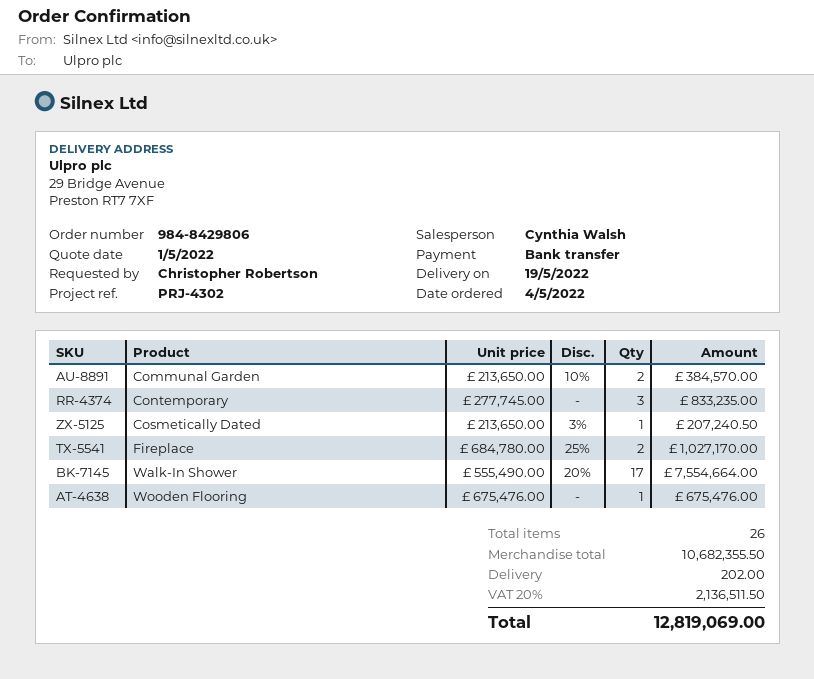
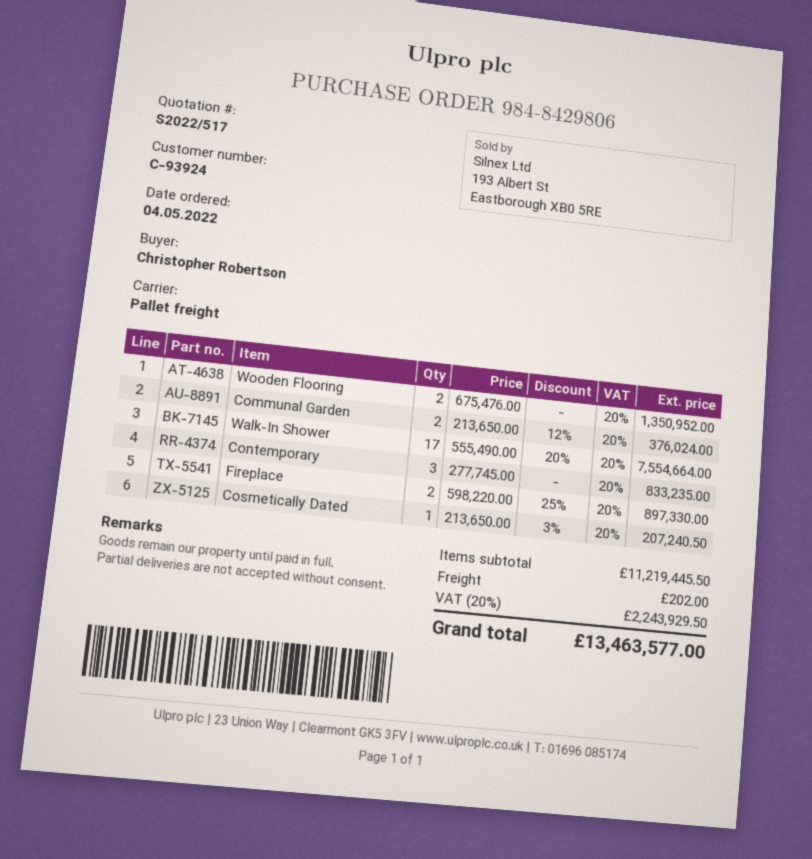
Communal Garden: 2 x 213650.00 - 10% = 384570.00 -> 2 x 213650.00 - 12% = 376024.00
Fireplace: 2 x 684780.00 - 25% = 1027170.00 -> 2 x 598220.00 - 25% = 897330.00
Wooden Flooring: 1 x 675476.00 = 675476.00 -> 2 x 675476.00 = 1350952.00
subtotal: 10682355.50 -> 11219445.50
tax: 20% = 2136511.50 -> 20% = 2243929.50
total: 12819069.00 -> 13463577.00

